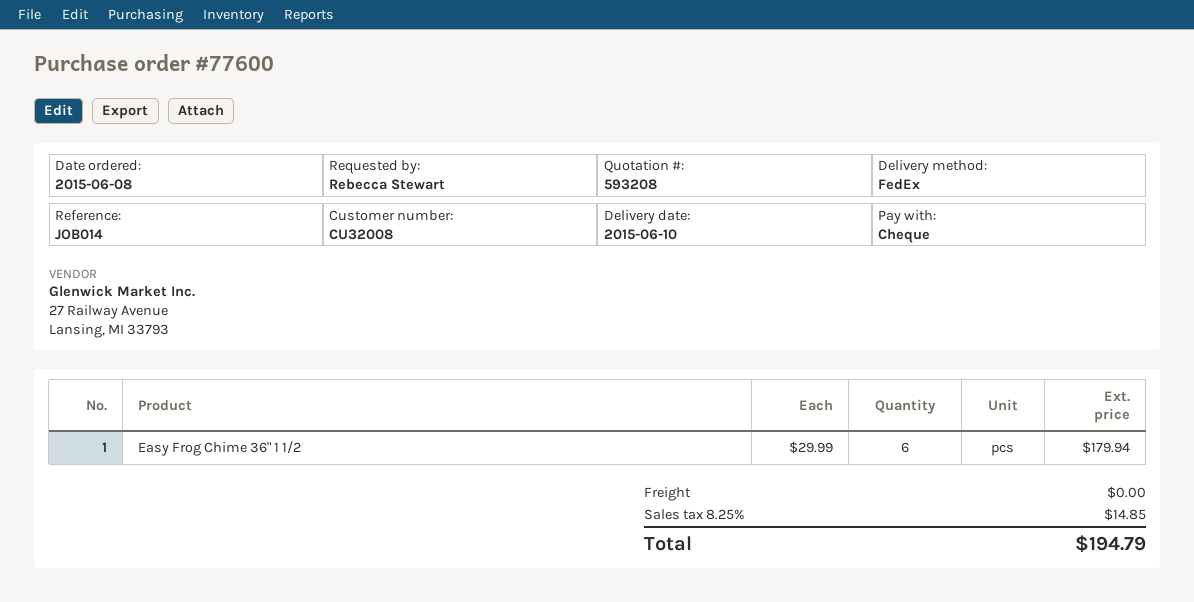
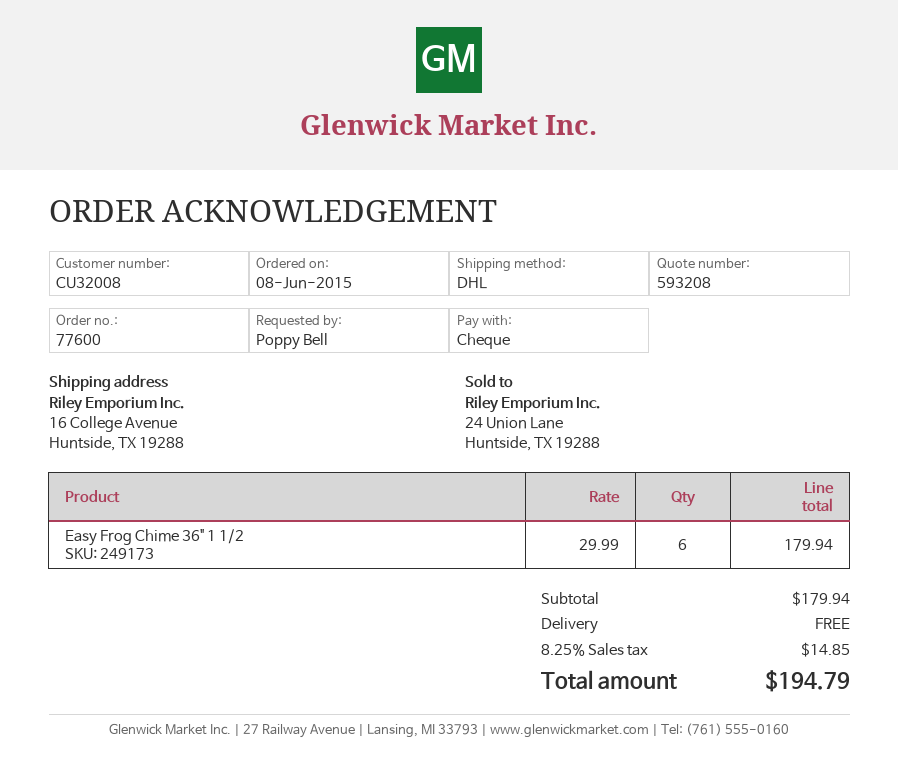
ordered by: Rebecca Stewart -> Poppy Bell
shipping method: FedEx -> DHL

